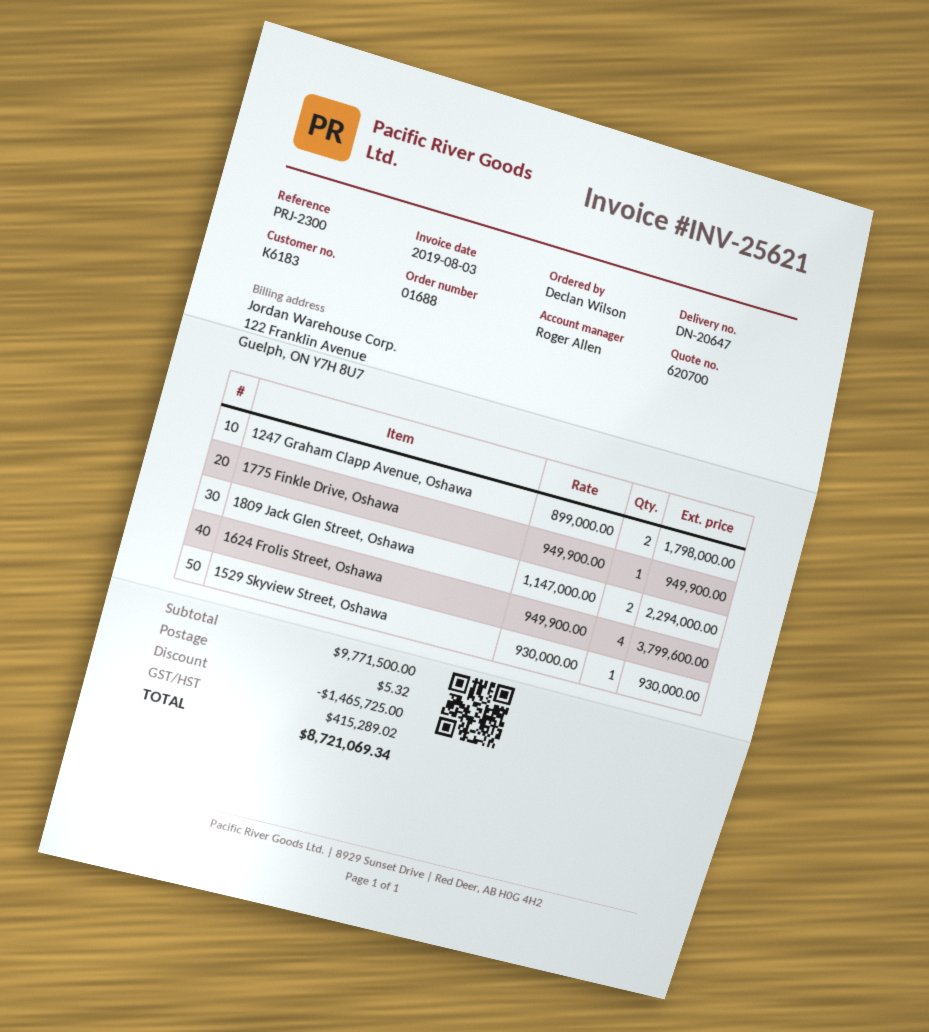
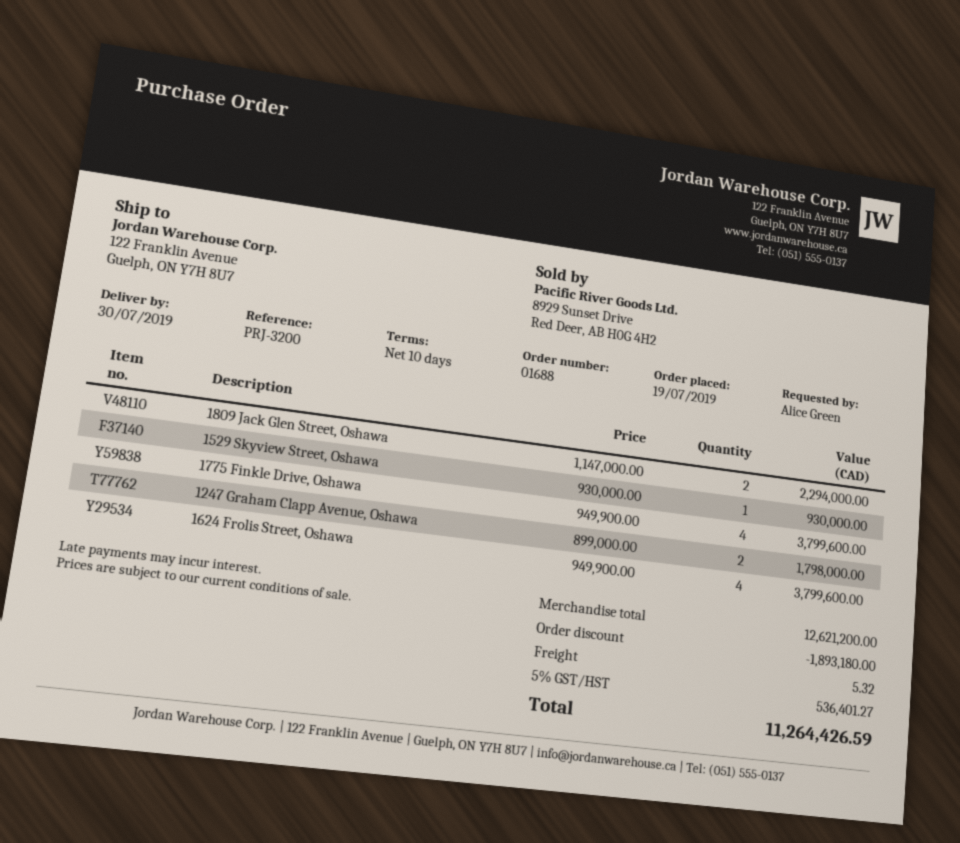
reference: PRJ-2300 -> PRJ-3200
ordered by: Declan Wilson -> Alice Green
1775 Finkle Drive, Oshawa: 1 x 949900.00 = 949900.00 -> 4 x 949900.00 = 3799600.00
subtotal: 9771500.00 -> 12621200.00
discount: 1465725.00 -> 1893180.00
tax: 415289.02 -> 536401.27
total: 8721069.34 -> 11264426.59

